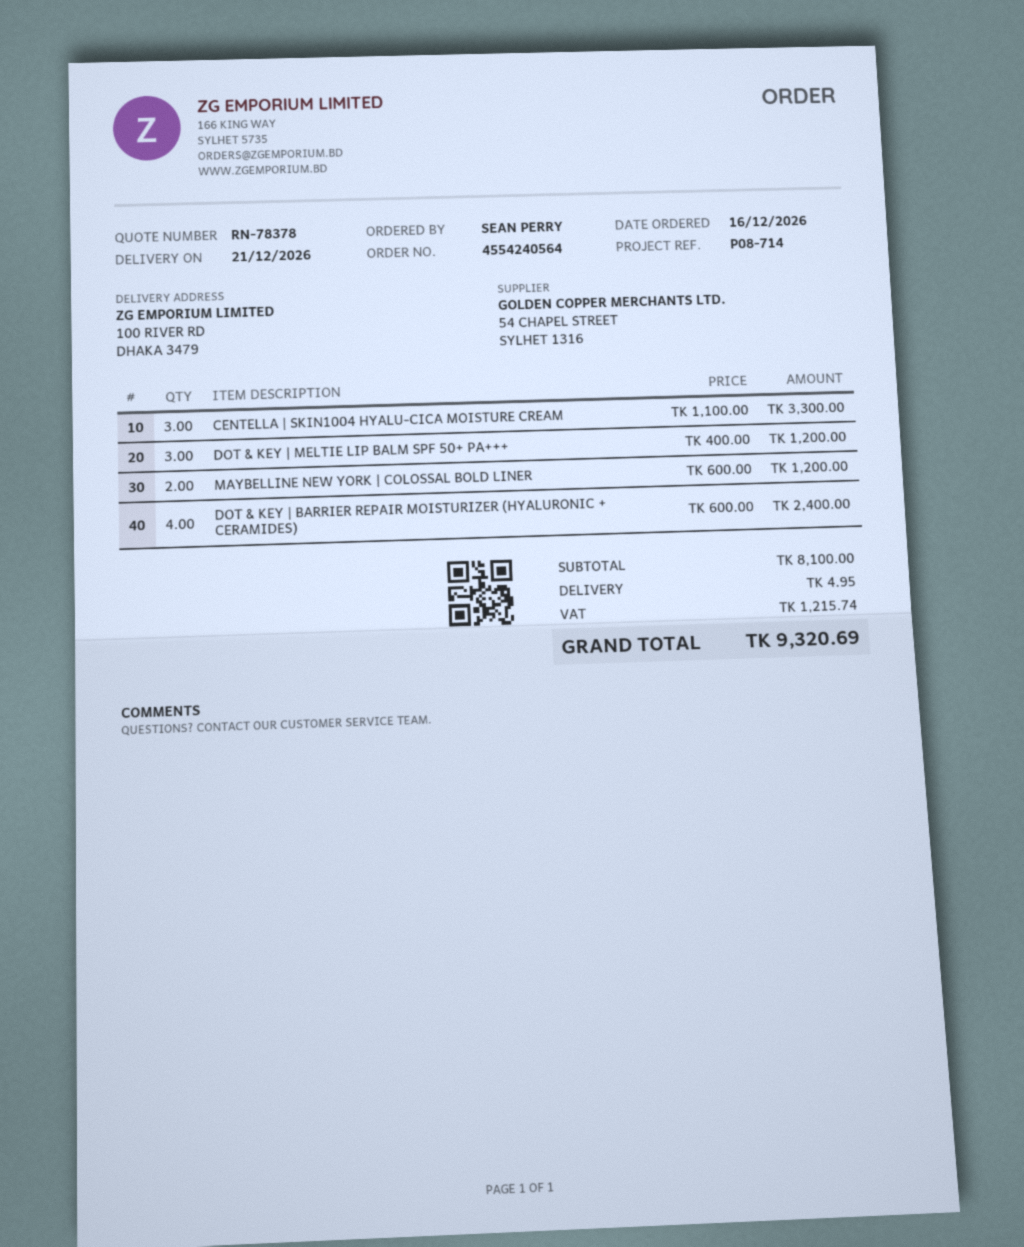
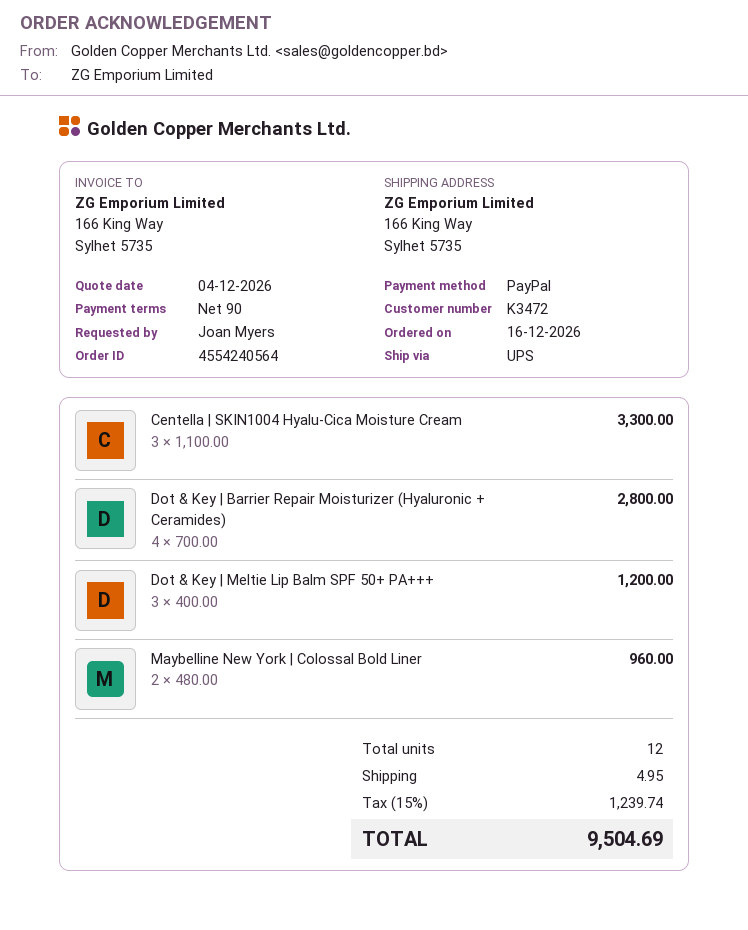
ordered by: SEAN PERRY -> Joan Myers
ship to: 100 RIVER RD, DHAKA 3479 -> 166 King Way, Sylhet 5735
MAYBELLINE NEW YORK | COLOSSAL BOLD LINER: 2 x 600.00 = 1200.00 -> 2 x 480.00 = 960.00
DOT & KEY | BARRIER REPAIR MOISTURIZER (HYALURONIC + CERAMIDES): 4 x 600.00 = 2400.00 -> 4 x 700.00 = 2800.00
tax: 1215.74 -> 1239.74
total: 9320.69 -> 9504.69

